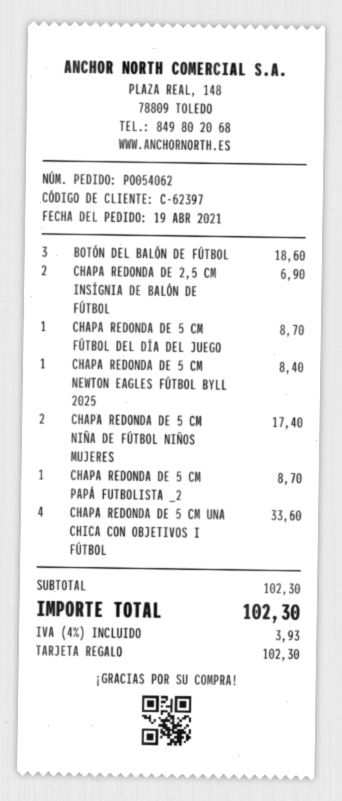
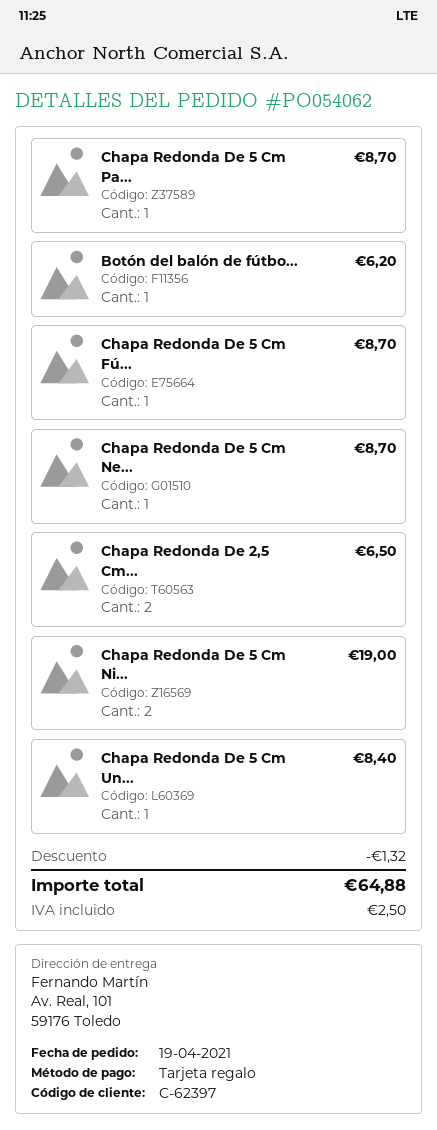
BOTÓN DEL BALÓN DE FÚTBOL: 3 for 18.60 -> 1 for 6.20
CHAPA REDONDA DE 2,5 CM INSÍGNIA DE BALÓN DE FÚTBOL: 2 for 6.90 -> 2 for 6.50
CHAPA REDONDA DE 5 CM NEWTON EAGLES FÚTBOL BYLL 2025: 1 for 8.40 -> 1 for 8.70
CHAPA REDONDA DE 5 CM NIÑA DE FÚTBOL NIÑOS MUJERES: 2 for 17.40 -> 2 for 19.00
CHAPA REDONDA DE 5 CM UNA CHICA CON OBJETIVOS I FÚTBOL: 4 for 33.60 -> 1 for 8.40
discount: none -> 1.32
tax: 3.93 -> 2.50
total: 102.30 -> 64.88

